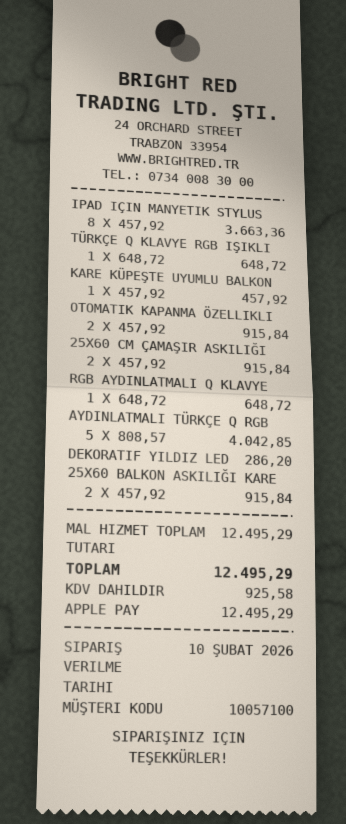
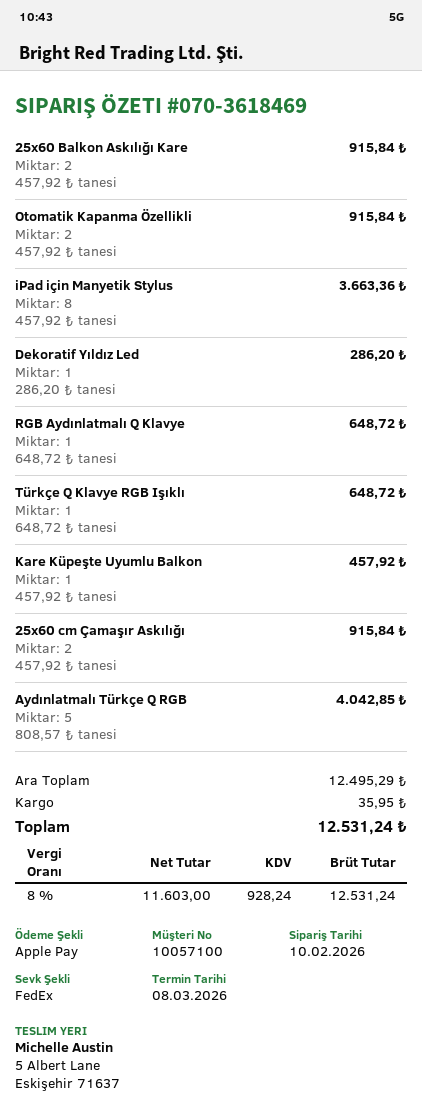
shipping: none -> 35.95
tax: 925.58 -> 928.24
total: 12495.29 -> 12531.24

